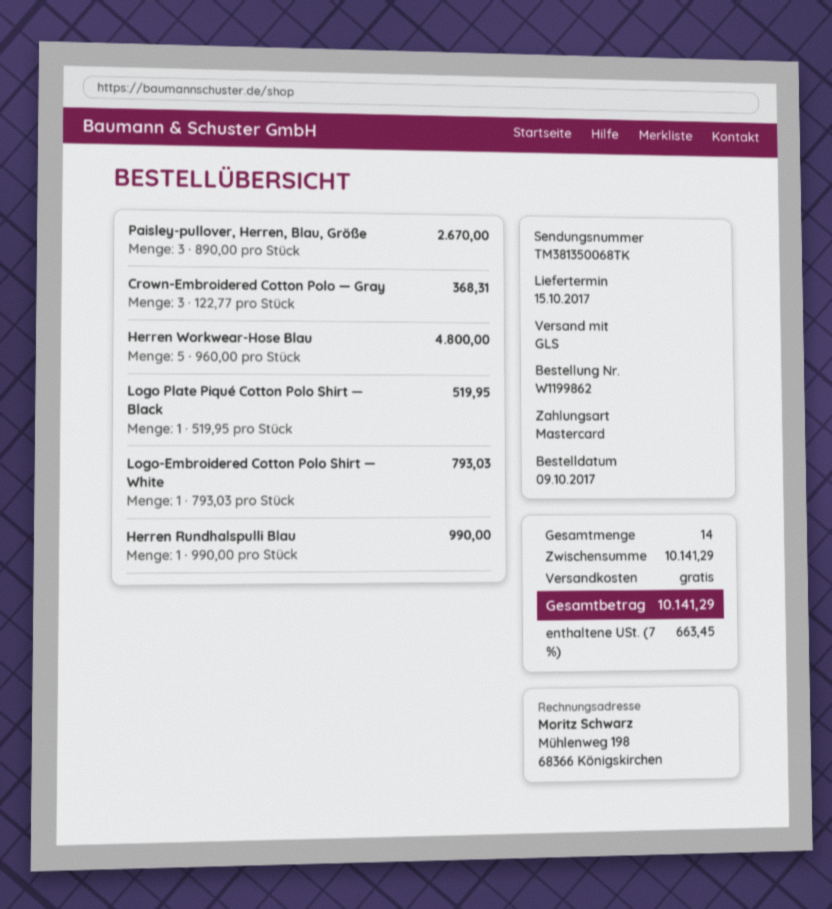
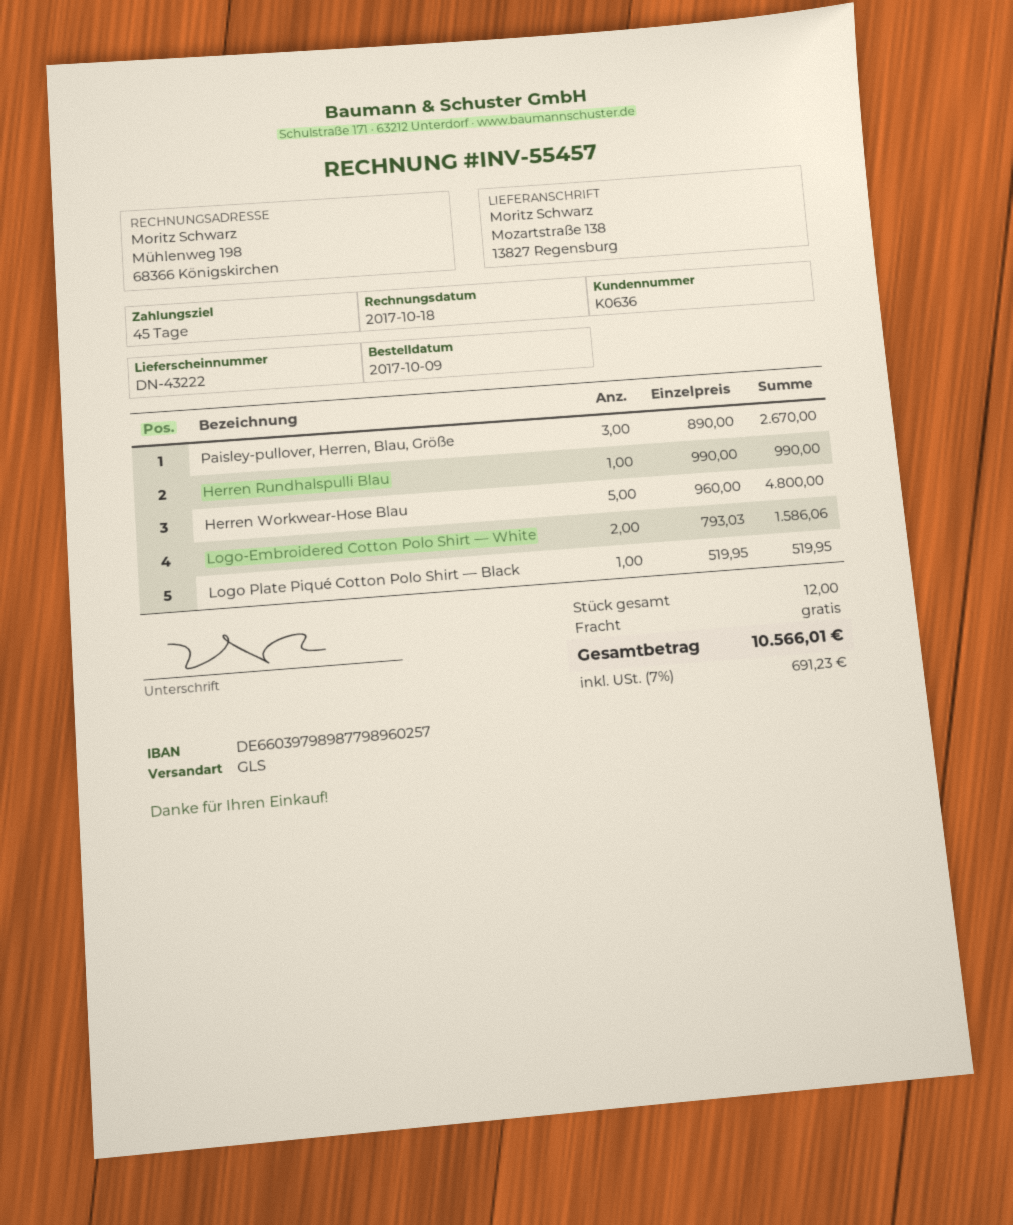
Crown-Embroidered Cotton Polo — Gray: 3 x 122.77 = 368.31 -> none
Logo-Embroidered Cotton Polo Shirt — White: 1 x 793.03 = 793.03 -> 2 x 793.03 = 1586.06
total quantity: 14 -> 12
tax: 7% = 663.45 -> 7% = 691.23
total: 10141.29 -> 10566.01

